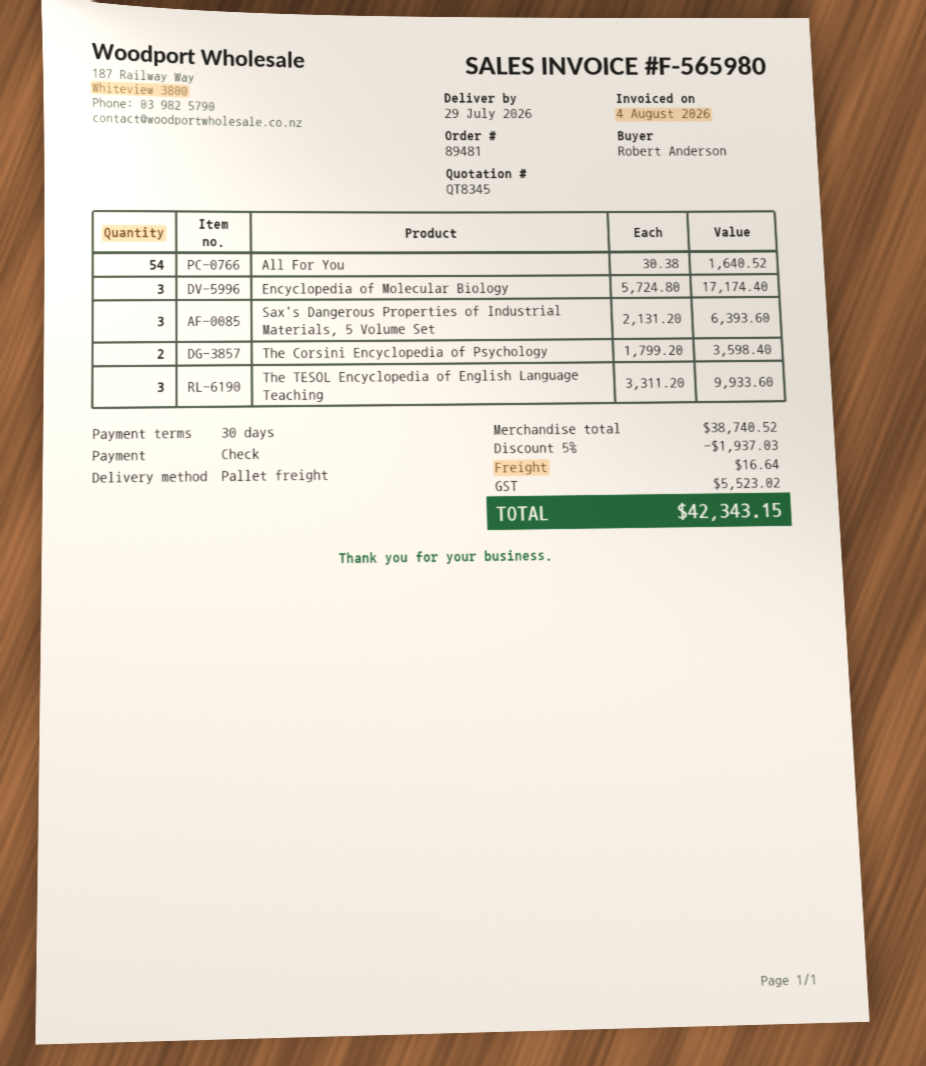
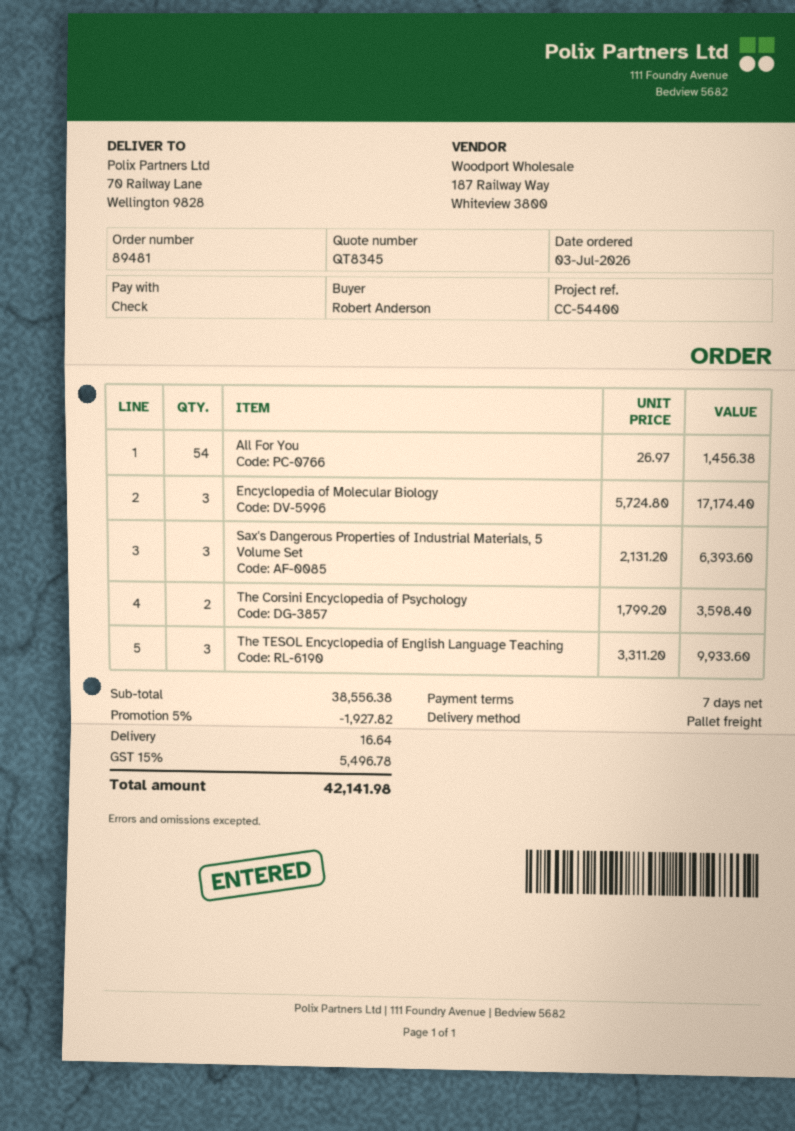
payment terms: 30 days -> 7 days
All For You: 54 x 30.38 = 1640.52 -> 54 x 26.97 = 1456.38
subtotal: 38740.52 -> 38556.38
discount: 5% = 1937.03 -> 5% = 1927.82
tax: 5523.02 -> 5496.78
total: 42343.15 -> 42141.98

